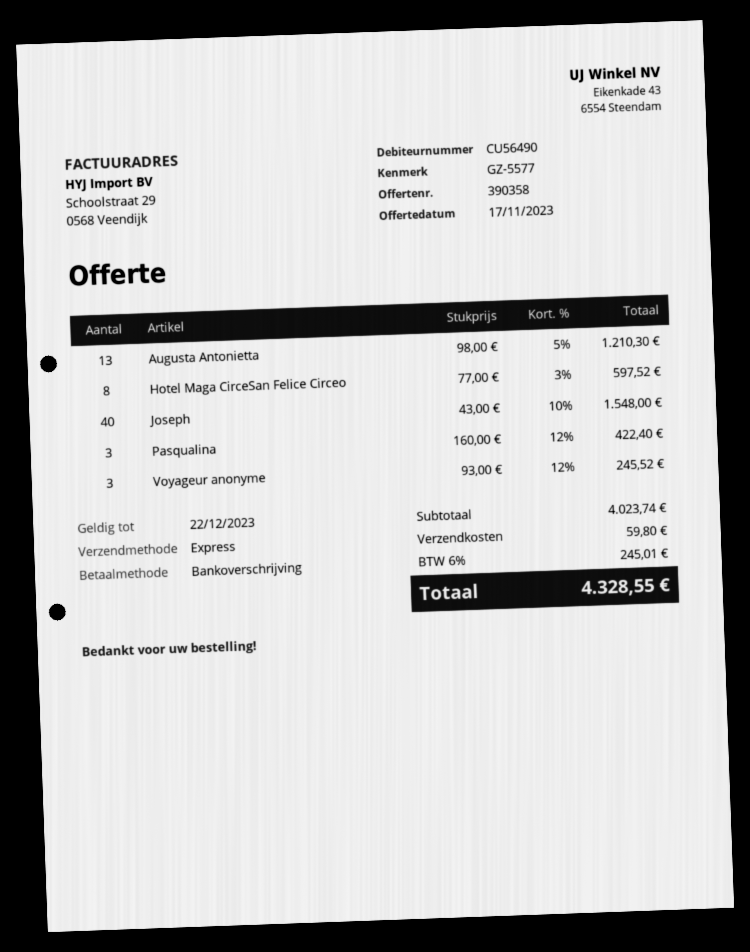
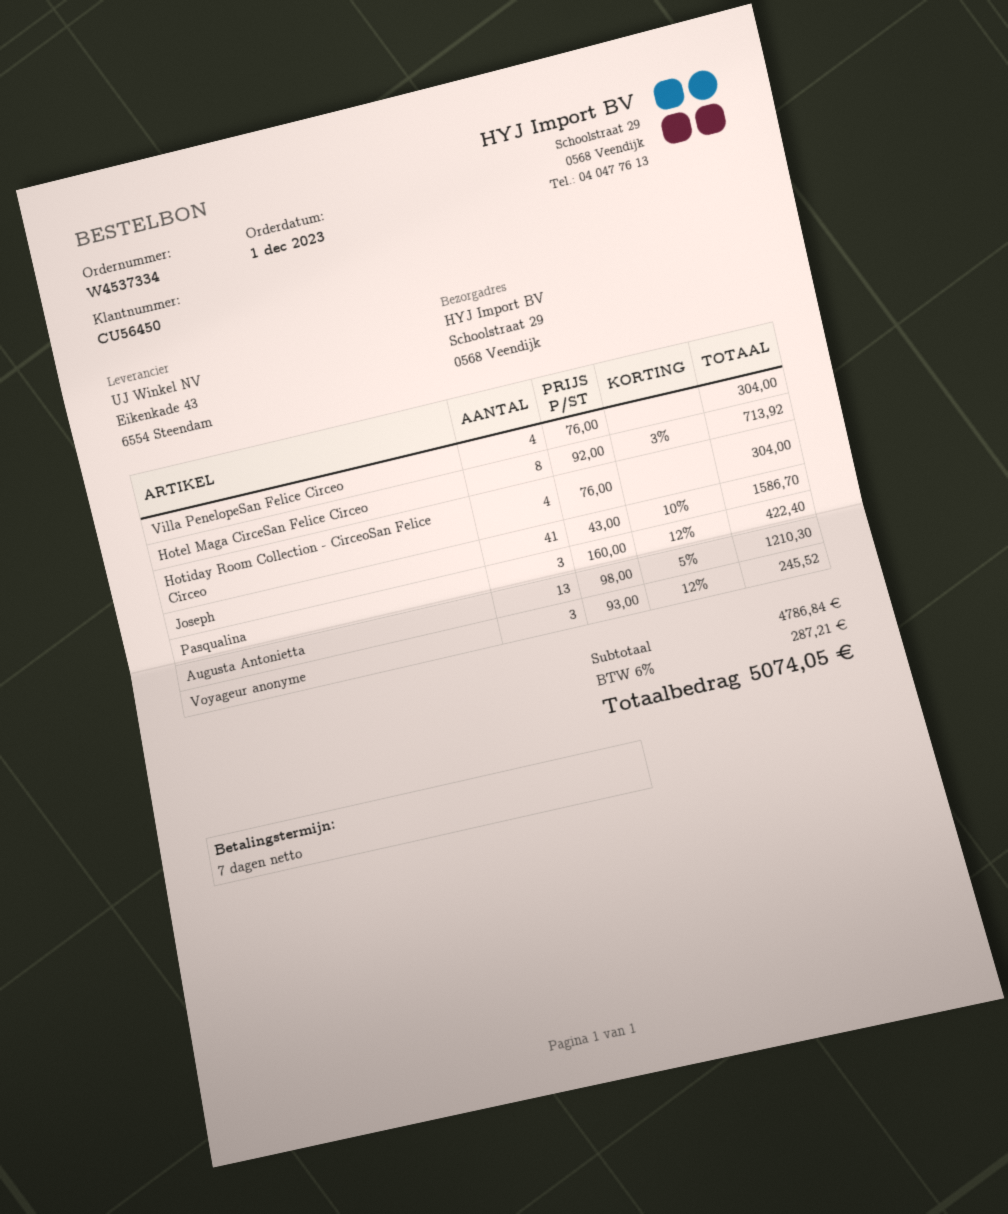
customer number: CU56490 -> CU56450
Hotel Maga CirceSan Felice Circeo: 8 x 77.00 - 3% = 597.52 -> 8 x 92.00 - 3% = 713.92
Joseph: 40 x 43.00 - 10% = 1548.00 -> 41 x 43.00 - 10% = 1586.70
Villa PenelopeSan Felice Circeo: none -> 4 x 76.00 = 304.00
Hotiday Room Collection - CirceoSan Felice Circeo: none -> 4 x 76.00 = 304.00
subtotal: 4023.74 -> 4786.84
shipping: 59.80 -> none
tax: 6% = 245.01 -> 6% = 287.21
total: 4328.55 -> 5074.05

